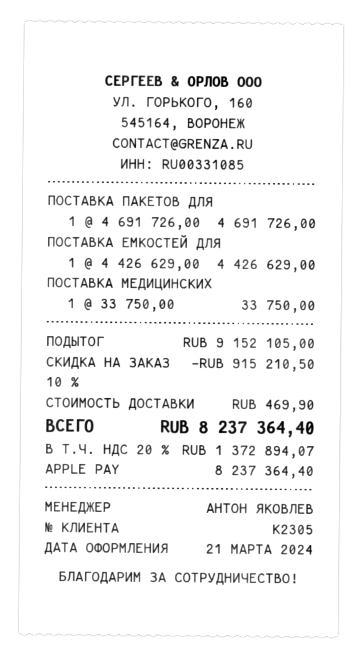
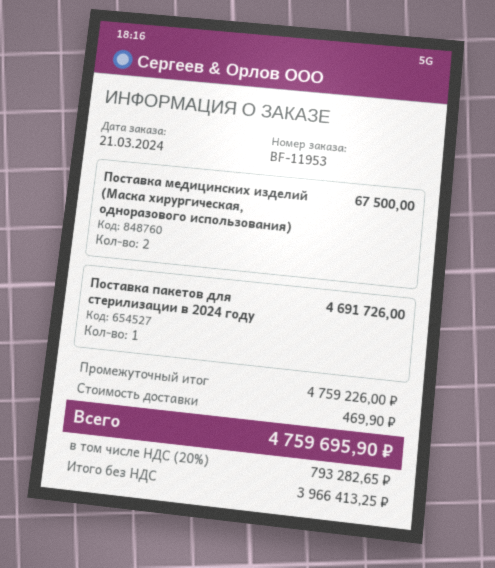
ПОСТАВКА ЕМКОСТЕЙ ДЛЯ: 1 for 4426629.00 -> none
ПОСТАВКА МЕДИЦИНСКИХ: 1 for 33750.00 -> 2 for 67500.00
subtotal: 9152105.00 -> 4759226.00
discount: 10% = 915210.50 -> none
tax: 20% = 1372894.07 -> 20% = 793282.65
total: 8237364.40 -> 4759695.90

